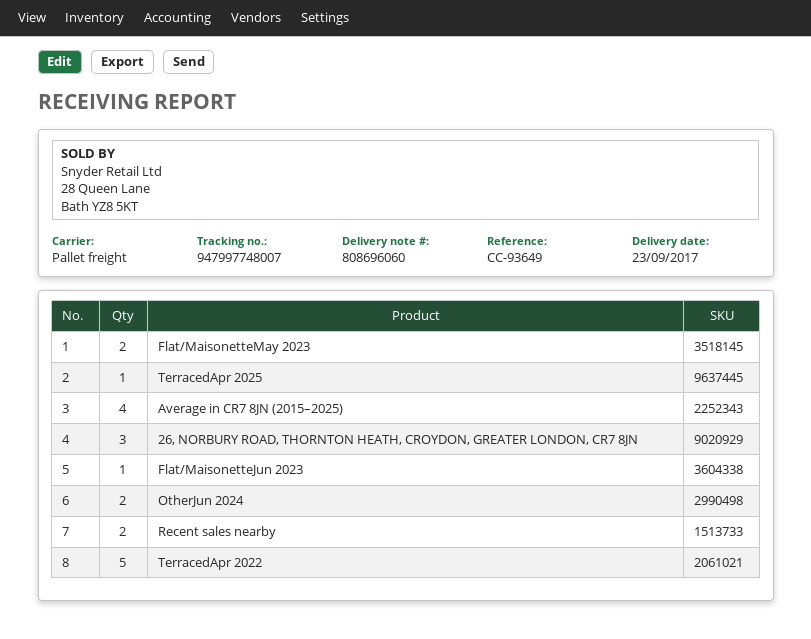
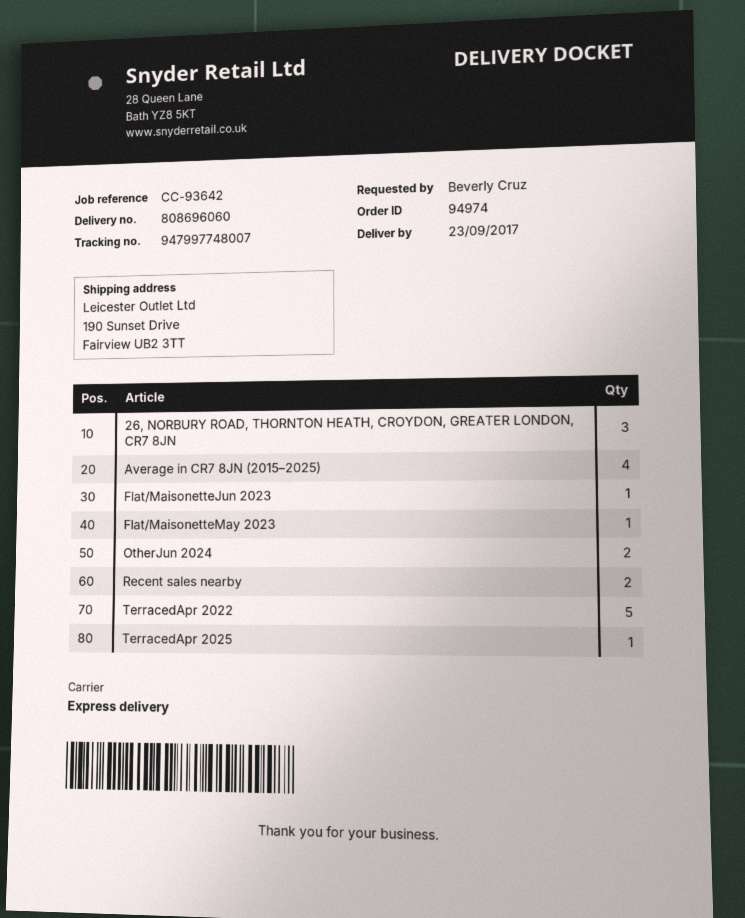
reference: CC-93649 -> CC-93642
shipping method: pallet freight -> express
Flat/MaisonetteMay 2023: 2 -> 1

